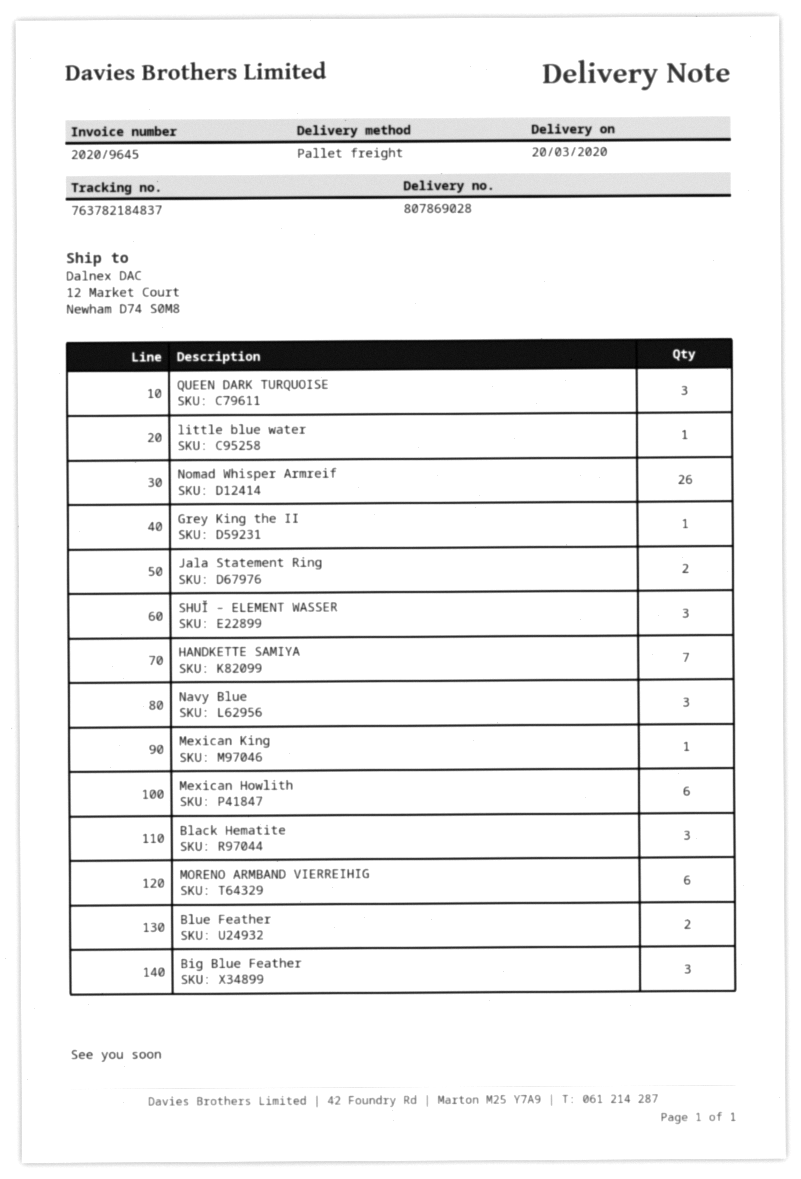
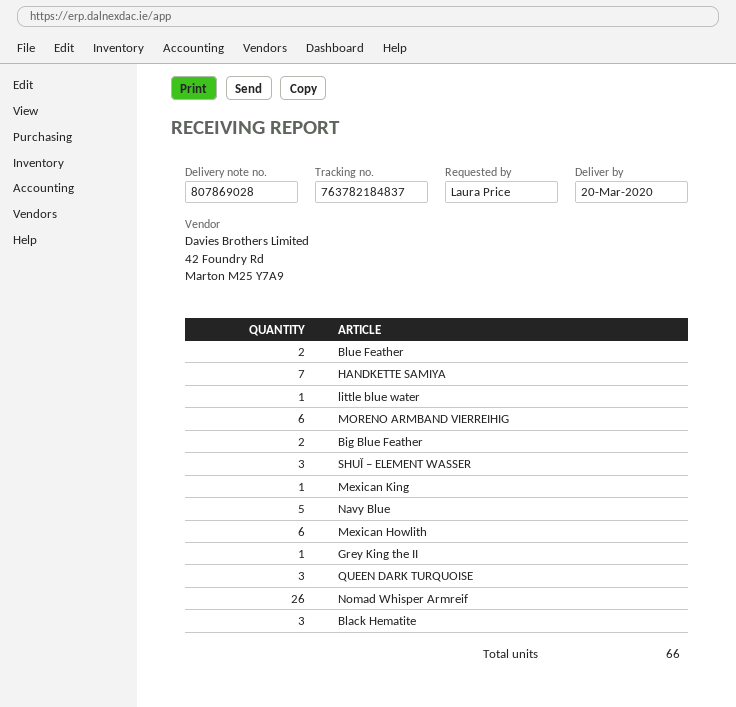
Jala Statement Ring: 2 -> none
Navy Blue: 3 -> 5
Big Blue Feather: 3 -> 2

